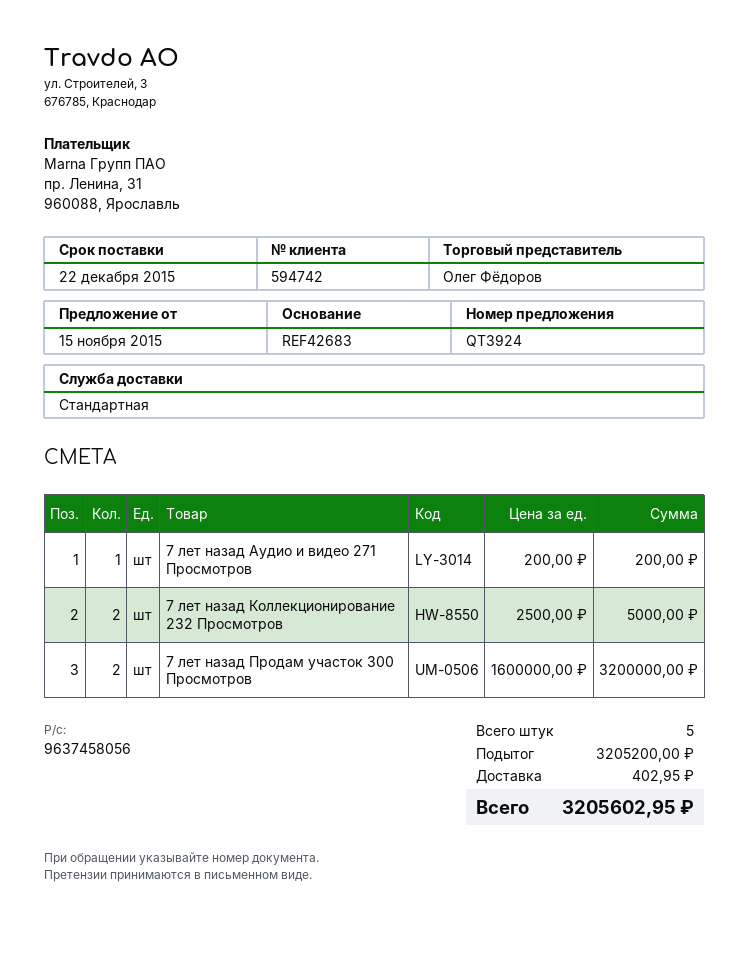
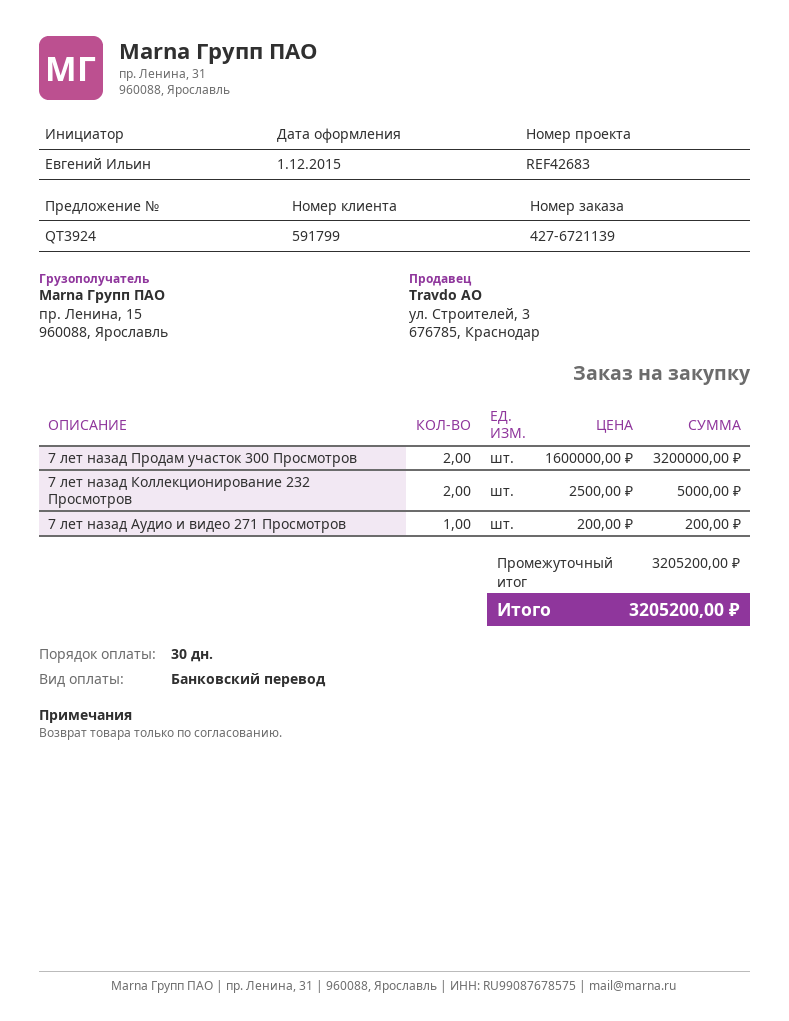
customer number: 594742 -> 591799
shipping: 402.95 -> none
total: 3205602.95 -> 3205200.00

